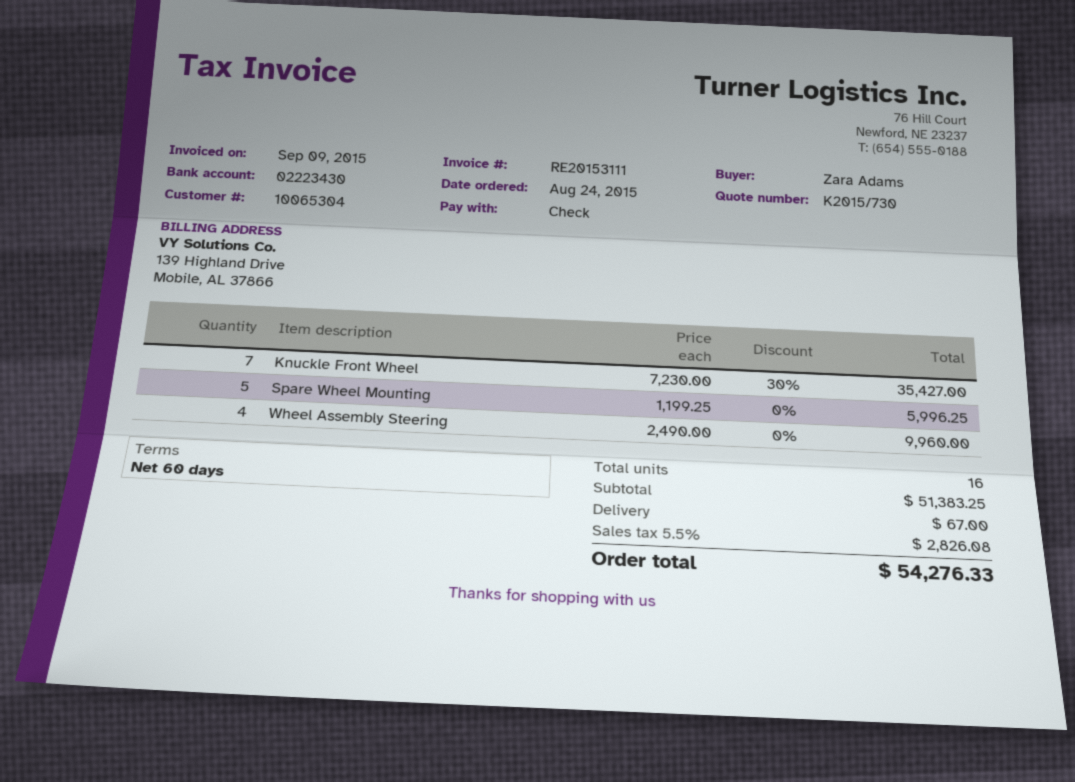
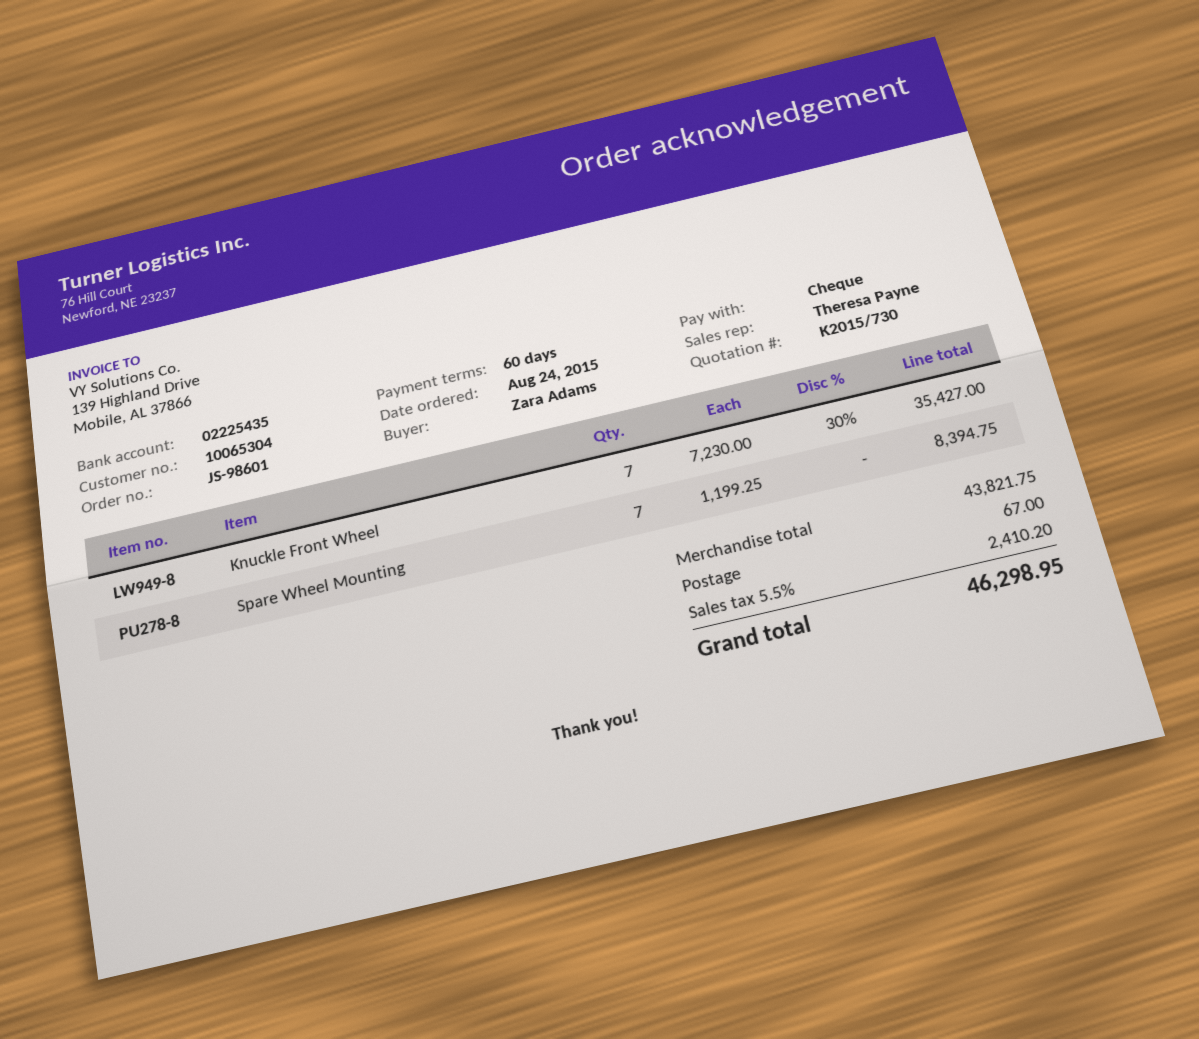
bank account: 02223430 -> 02225435
Spare Wheel Mounting: 5 x 1199.25 = 5996.25 -> 7 x 1199.25 = 8394.75
Wheel Assembly Steering: 4 x 2490.00 = 9960.00 -> none
subtotal: 51383.25 -> 43821.75
tax: 5.5% = 2826.08 -> 5.5% = 2410.20
total: 54276.33 -> 46298.95

